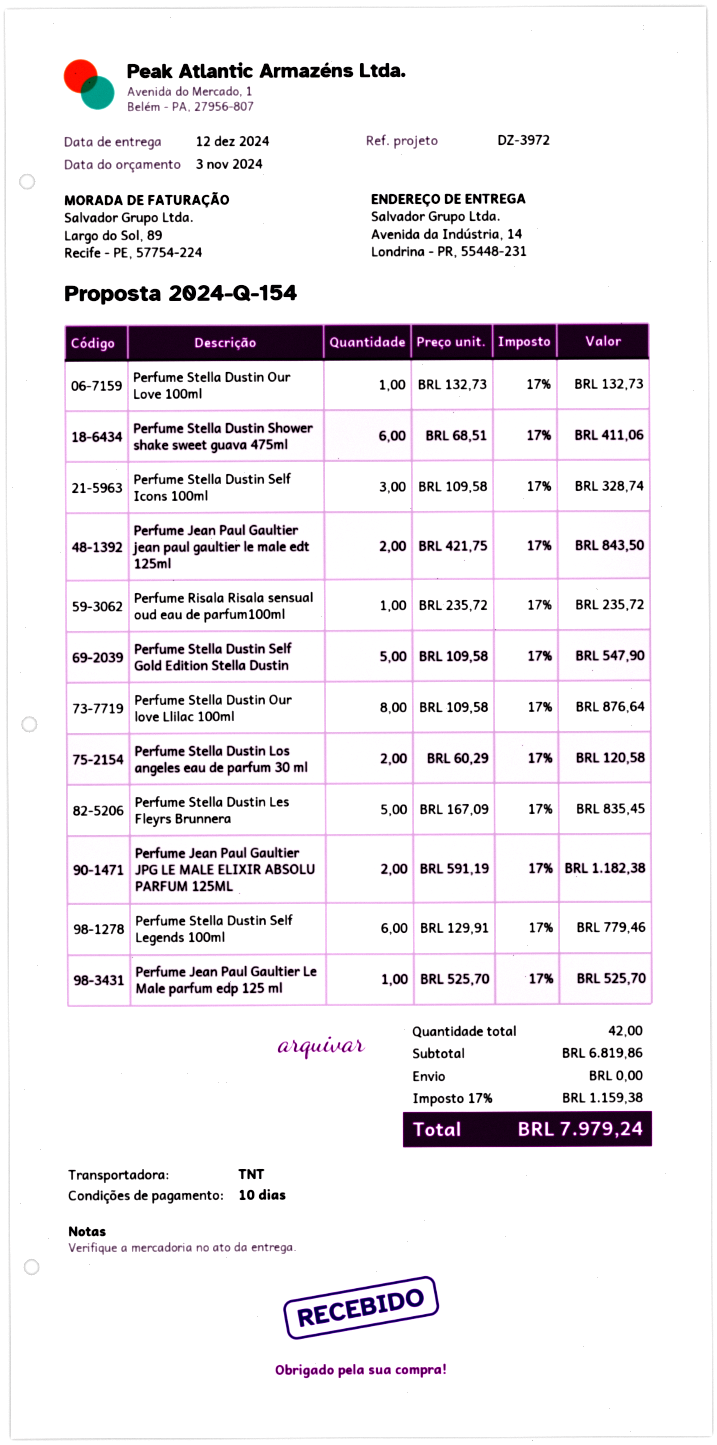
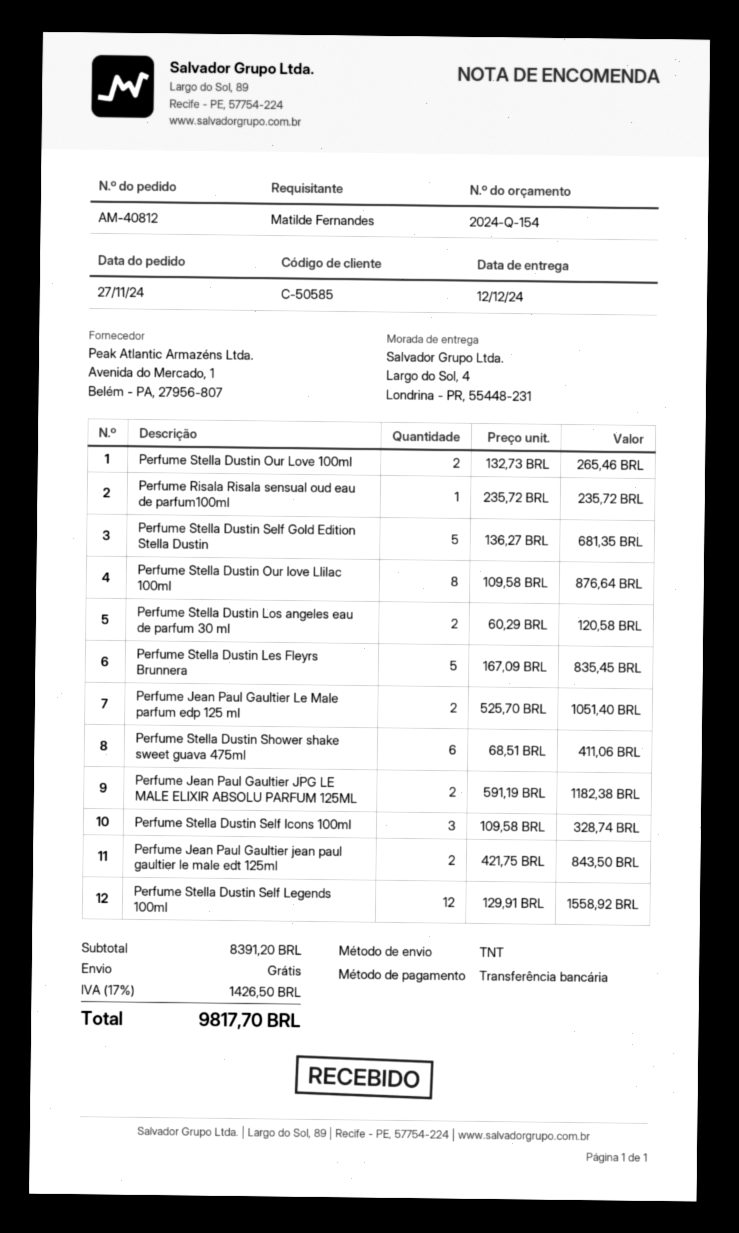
ship to: Avenida da Indústria, 14, Londrina - PR, 55448-231 -> Largo do Sol, 4, Londrina - PR, 55448-231
Perfume Stella Dustin Our Love 100ml: 1 x 132.73 = 132.73 -> 2 x 132.73 = 265.46
Perfume Stella Dustin Self Gold Edition Stella Dustin: 5 x 109.58 = 547.90 -> 5 x 136.27 = 681.35
Perfume Stella Dustin Self Legends 100ml: 6 x 129.91 = 779.46 -> 12 x 129.91 = 1558.92
Perfume Jean Paul Gaultier Le Male parfum edp 125 ml: 1 x 525.70 = 525.70 -> 2 x 525.70 = 1051.40
subtotal: 6819.86 -> 8391.20
tax: 17% = 1159.38 -> 17% = 1426.50
total: 7979.24 -> 9817.70

